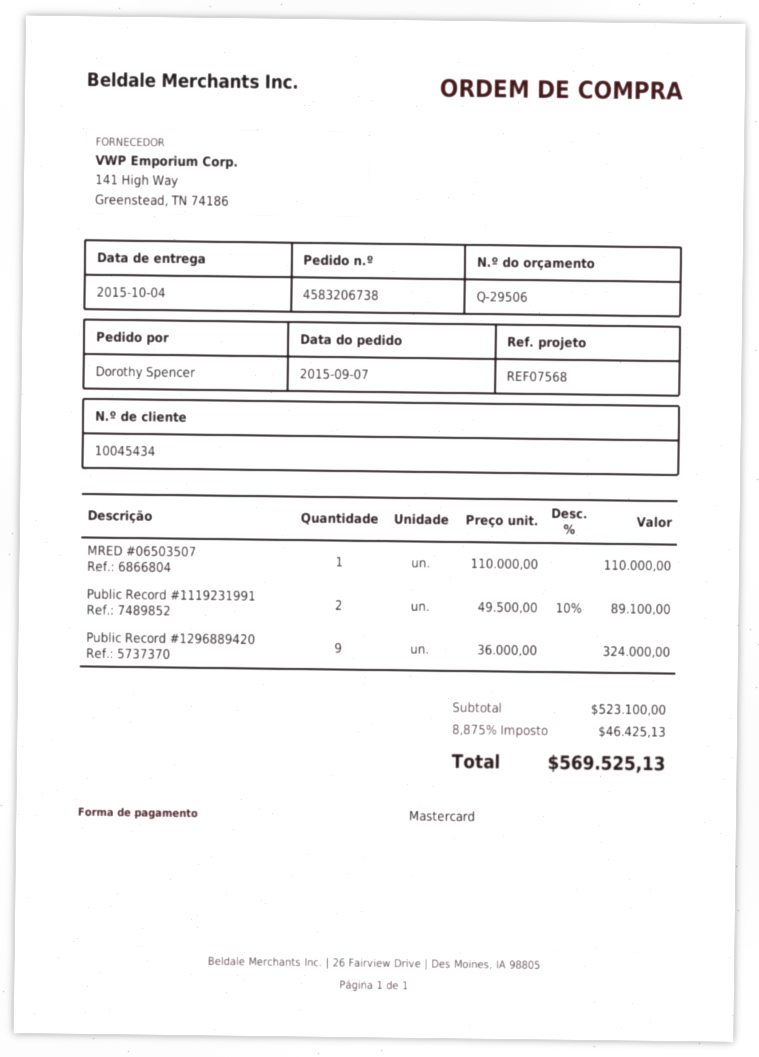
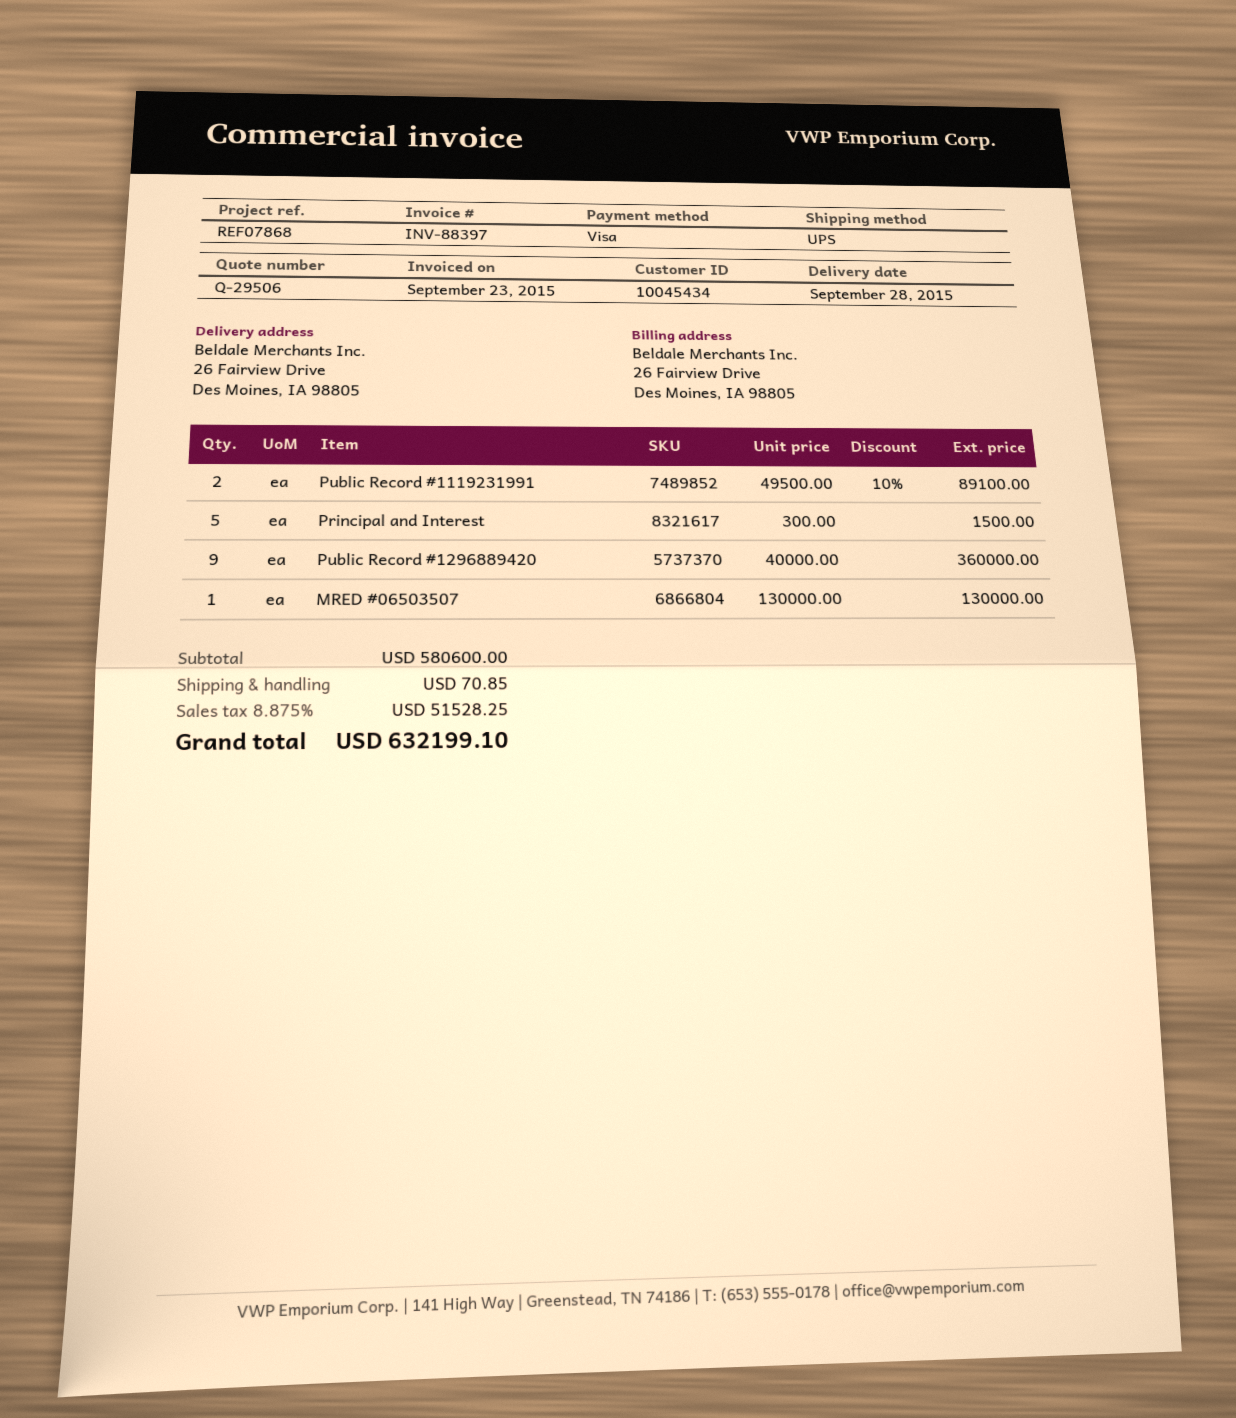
delivery date: 2015-10-04 -> 2015-09-28
reference: REF07568 -> REF07868
payment method: Mastercard -> Visa
MRED #06503507: 1 x 110000.00 = 110000.00 -> 1 x 130000.00 = 130000.00
Public Record #1296889420: 9 x 36000.00 = 324000.00 -> 9 x 40000.00 = 360000.00
Principal and Interest: none -> 5 x 300.00 = 1500.00
subtotal: 523100.00 -> 580600.00
shipping: none -> 70.85
tax: 8.875% = 46425.13 -> 8.875% = 51528.25
total: 569525.13 -> 632199.10

